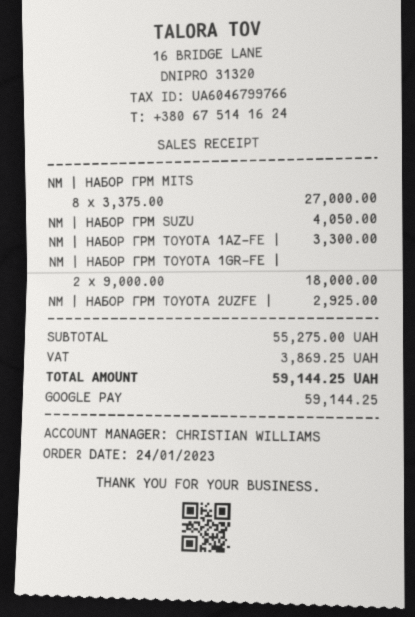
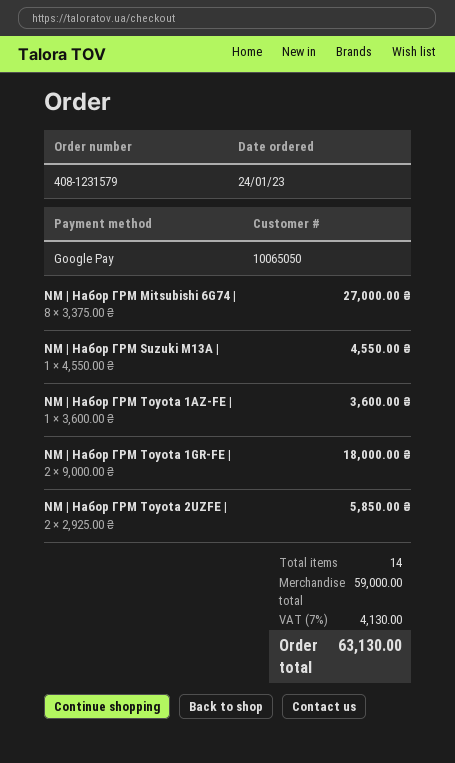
NM | НАБОР ГРМ SUZU: 1 x 4050.00 = 4050.00 -> 1 x 4550.00 = 4550.00
NM | НАБОР ГРМ TOYOTA 1AZ-FE |: 1 x 3300.00 = 3300.00 -> 1 x 3600.00 = 3600.00
NM | НАБОР ГРМ TOYOTA 2UZFE |: 1 x 2925.00 = 2925.00 -> 2 x 2925.00 = 5850.00
subtotal: 55275.00 -> 59000.00
tax: 3869.25 -> 4130.00
total: 59144.25 -> 63130.00

